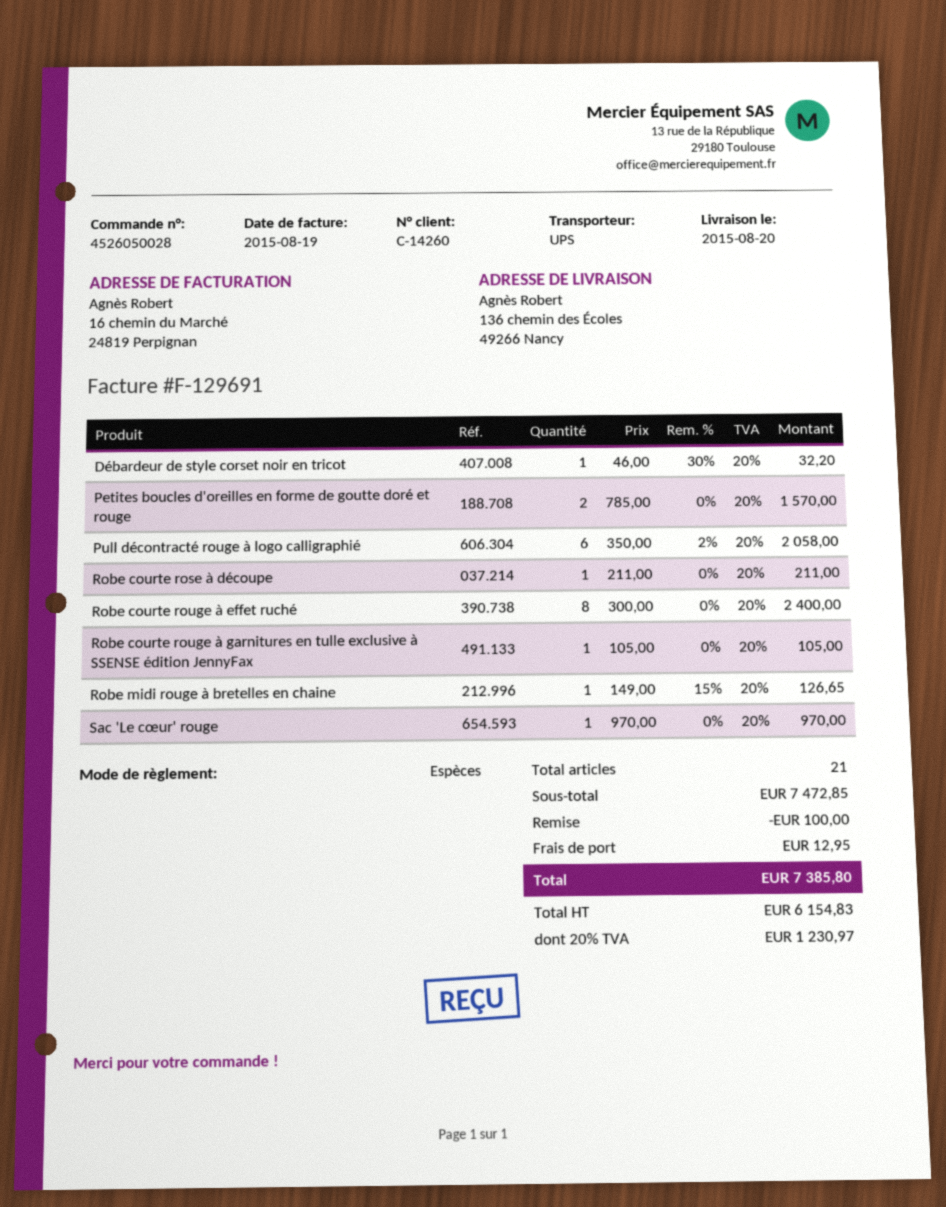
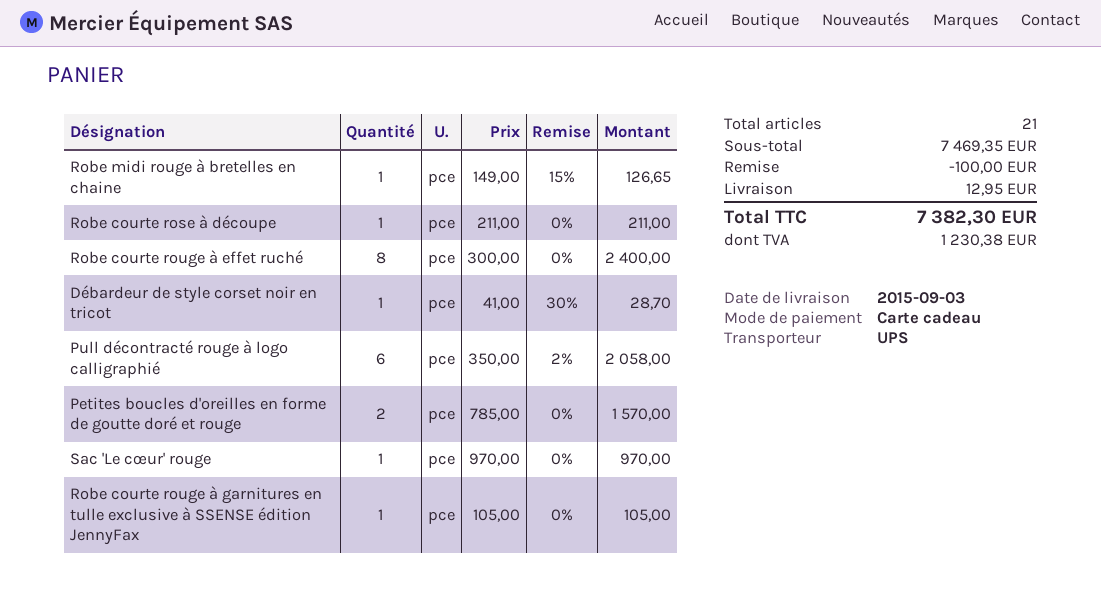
delivery date: 2015-08-20 -> 2015-09-03
payment method: cash -> gift card
Débardeur de style corset noir en tricot: 1 x 46.00 - 30% = 32.20 -> 1 x 41.00 - 30% = 28.70
subtotal: 7472.85 -> 7469.35
tax: 1230.97 -> 1230.38
total: 7385.80 -> 7382.30

